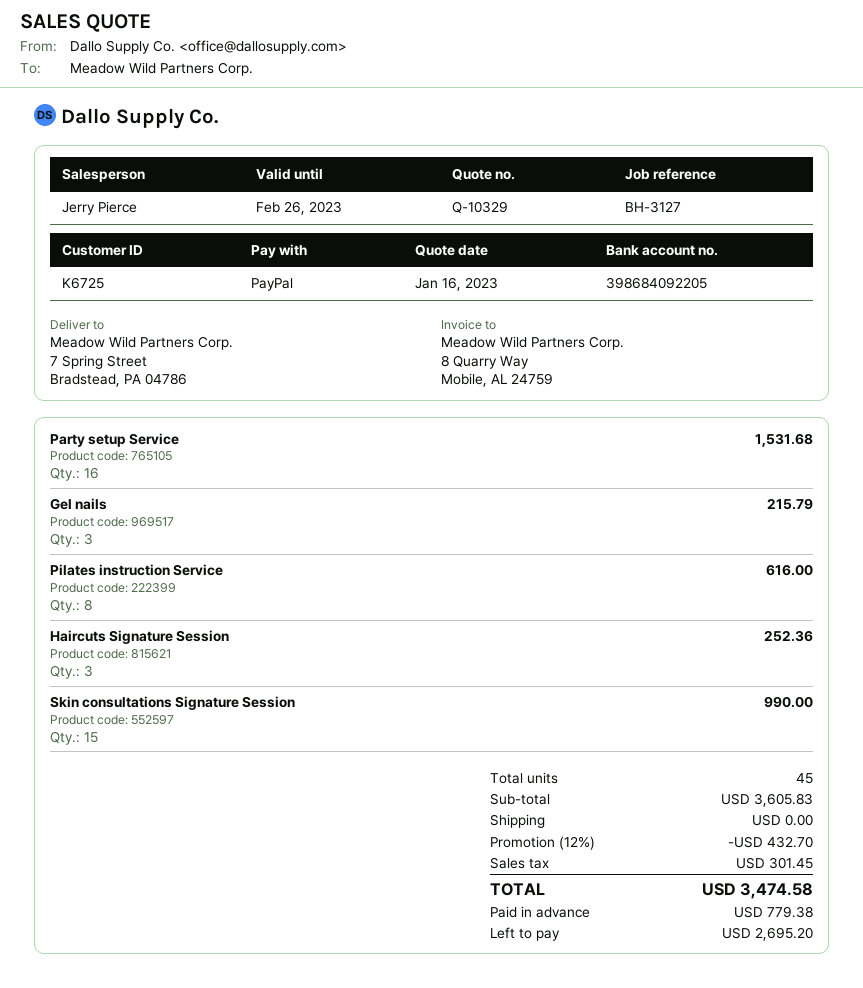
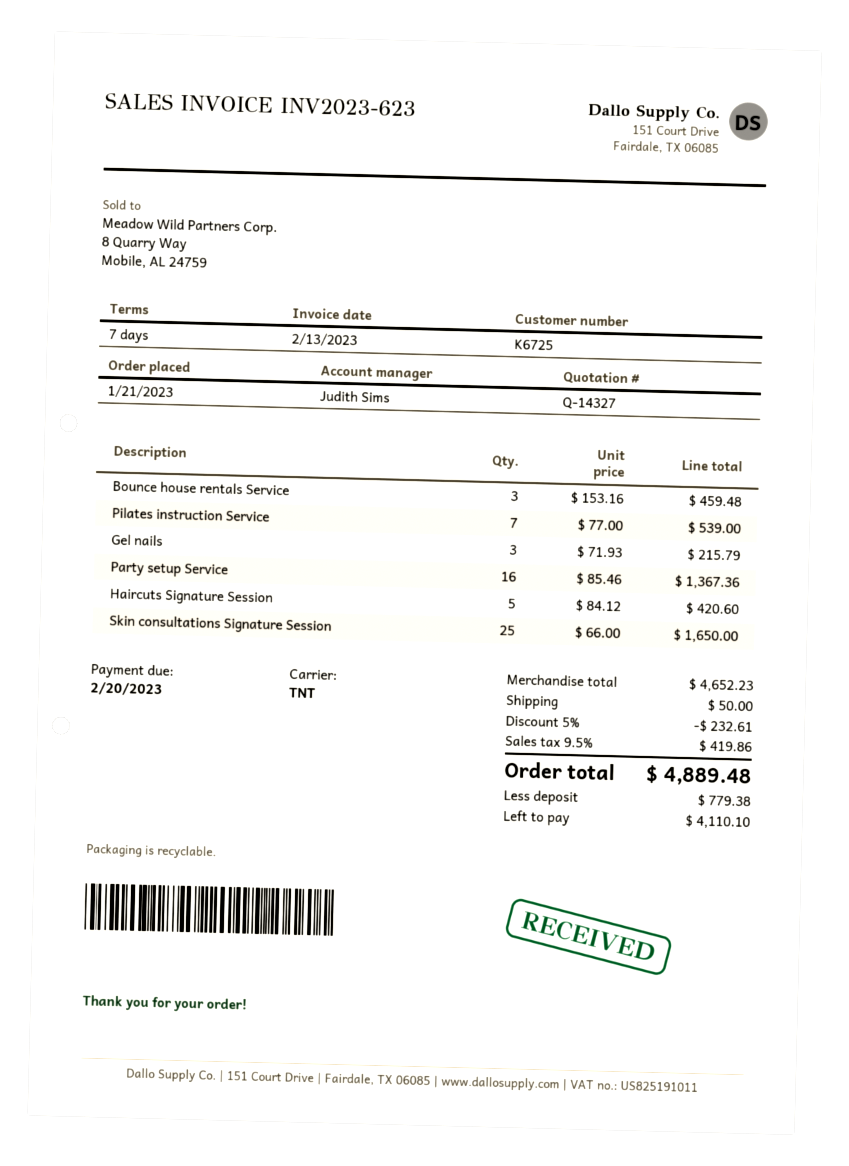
quote number: Q-10329 -> Q-14327
sales rep: Jerry Pierce -> Judith Sims
Party setup Service: 16 for 1531.68 -> 16 for 1367.36
Pilates instruction Service: 8 for 616.00 -> 7 for 539.00
Haircuts Signature Session: 3 for 252.36 -> 5 for 420.60
Skin consultations Signature Session: 15 for 990.00 -> 25 for 1650.00
Bounce house rentals Service: none -> 3 for 459.48
subtotal: 3605.83 -> 4652.23
discount: 12% = 432.70 -> 5% = 232.61
shipping: 0.00 -> 50.00
tax: 301.45 -> 419.86
total: 3474.58 -> 4889.48
balance: 2695.20 -> 4110.10

